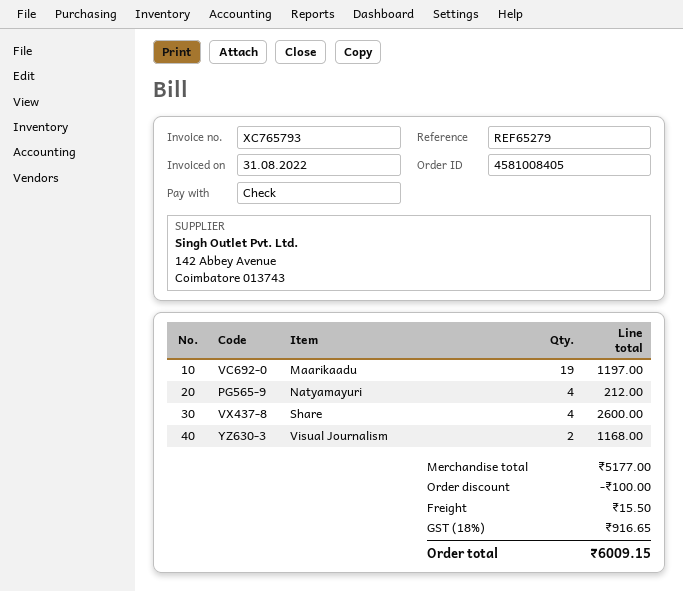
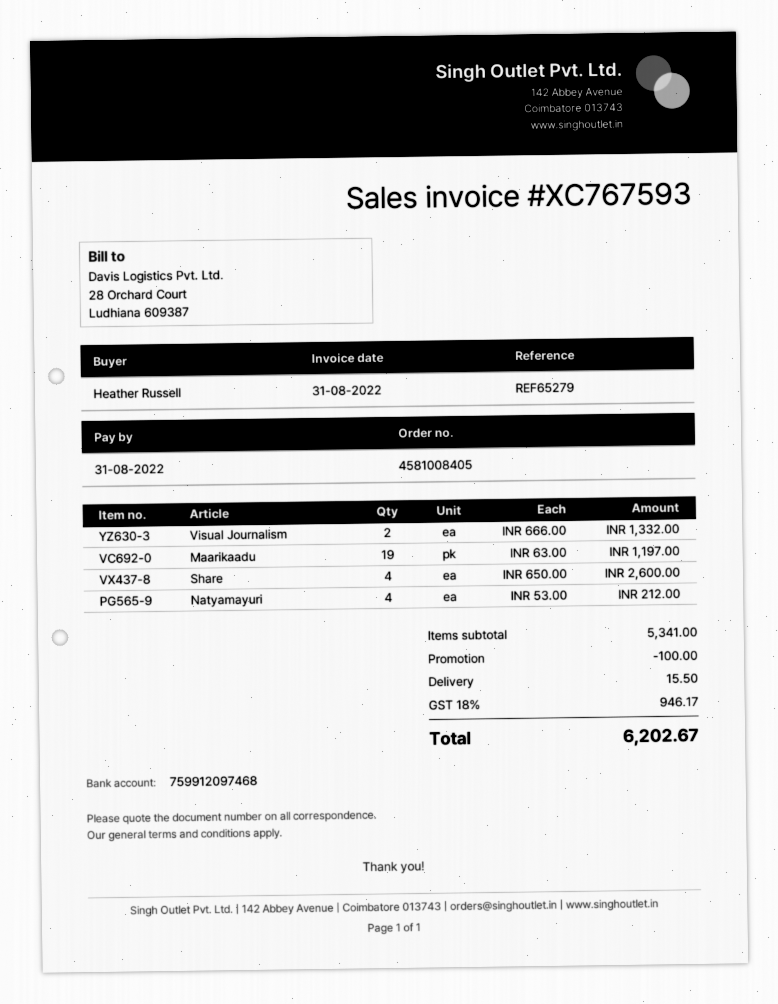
invoice number: XC765793 -> XC767593
Visual Journalism: 2 for 1168.00 -> 2 for 1332.00
subtotal: 5177.00 -> 5341.00
tax: 18% = 916.65 -> 18% = 946.17
total: 6009.15 -> 6202.67

